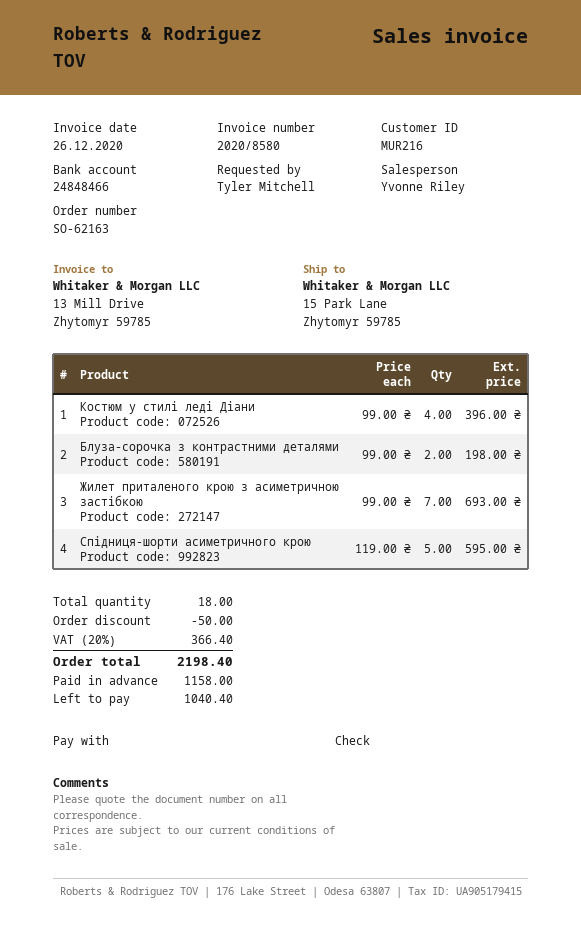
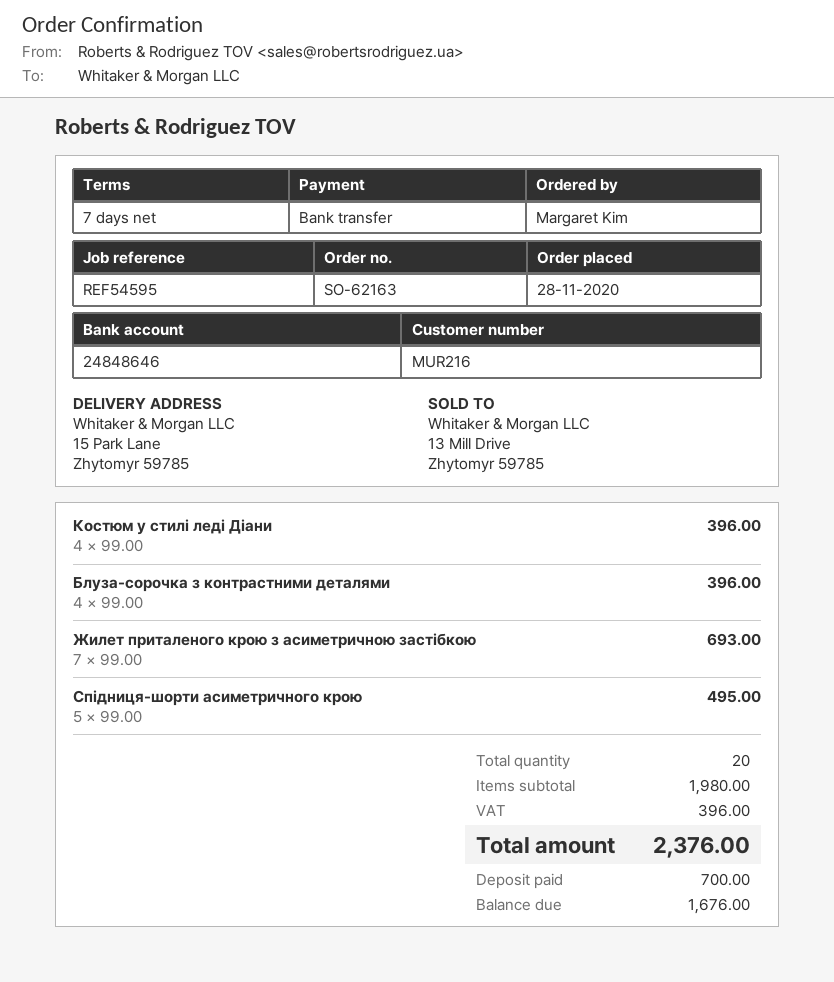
ordered by: Tyler Mitchell -> Margaret Kim
payment method: cheque -> bank transfer
bank account: 24848466 -> 24848646
Блуза-сорочка з контрастними деталями: 2 x 99.00 = 198.00 -> 4 x 99.00 = 396.00
Спідниця-шорти асиметричного крою: 5 x 119.00 = 595.00 -> 5 x 99.00 = 495.00
total quantity: 18 -> 20
discount: 50.00 -> none
tax: 366.40 -> 396.00
total: 2198.40 -> 2376.00
deposit: 1158.00 -> 700.00
balance: 1040.40 -> 1676.00

